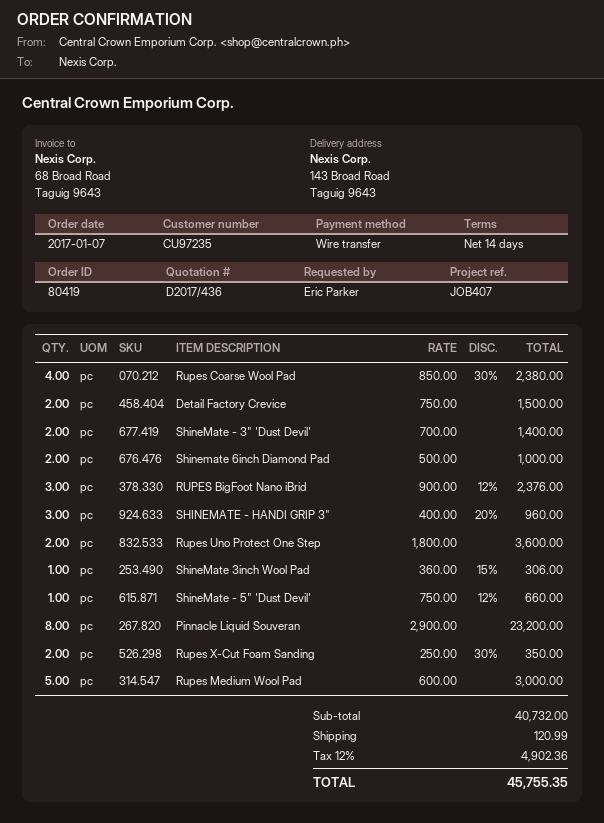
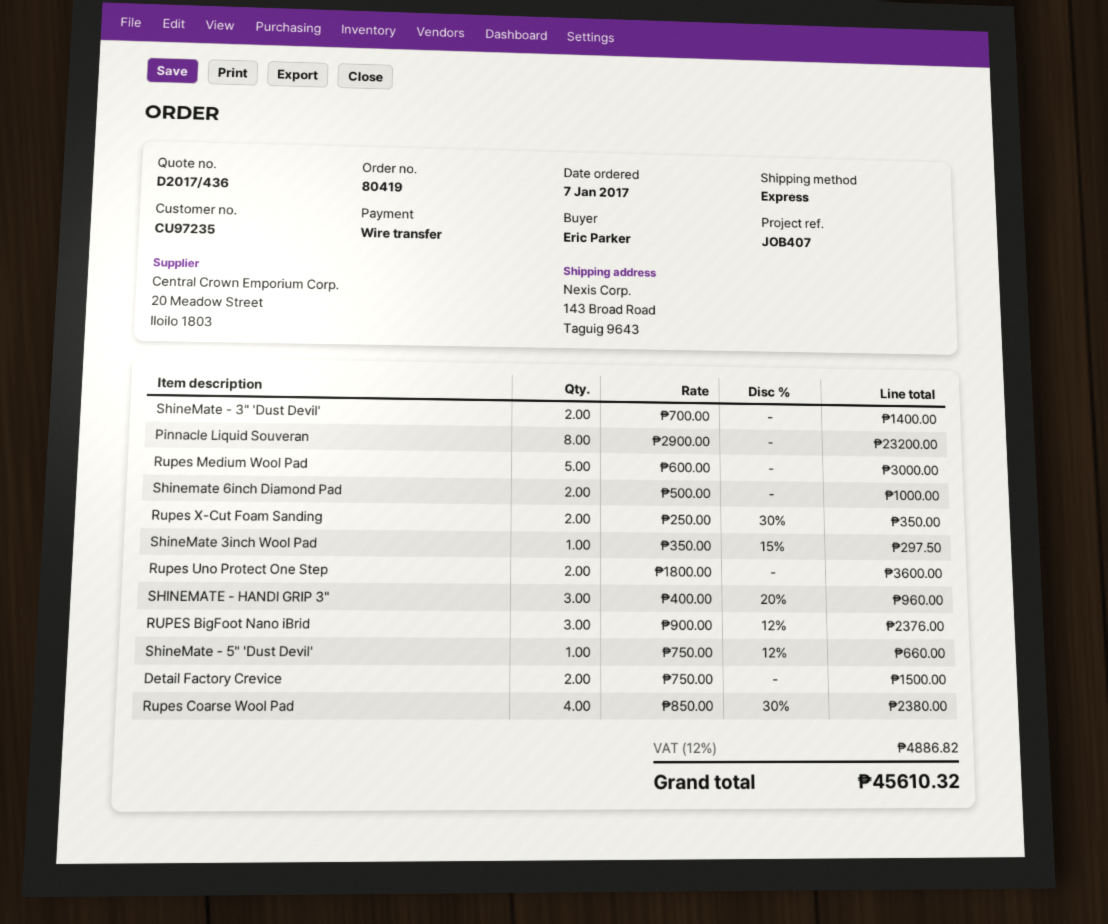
ShineMate 3inch Wool Pad: 1 x 360.00 - 15% = 306.00 -> 1 x 350.00 - 15% = 297.50
shipping: 120.99 -> none
tax: 12% = 4902.36 -> 12% = 4886.82
total: 45755.35 -> 45610.32

